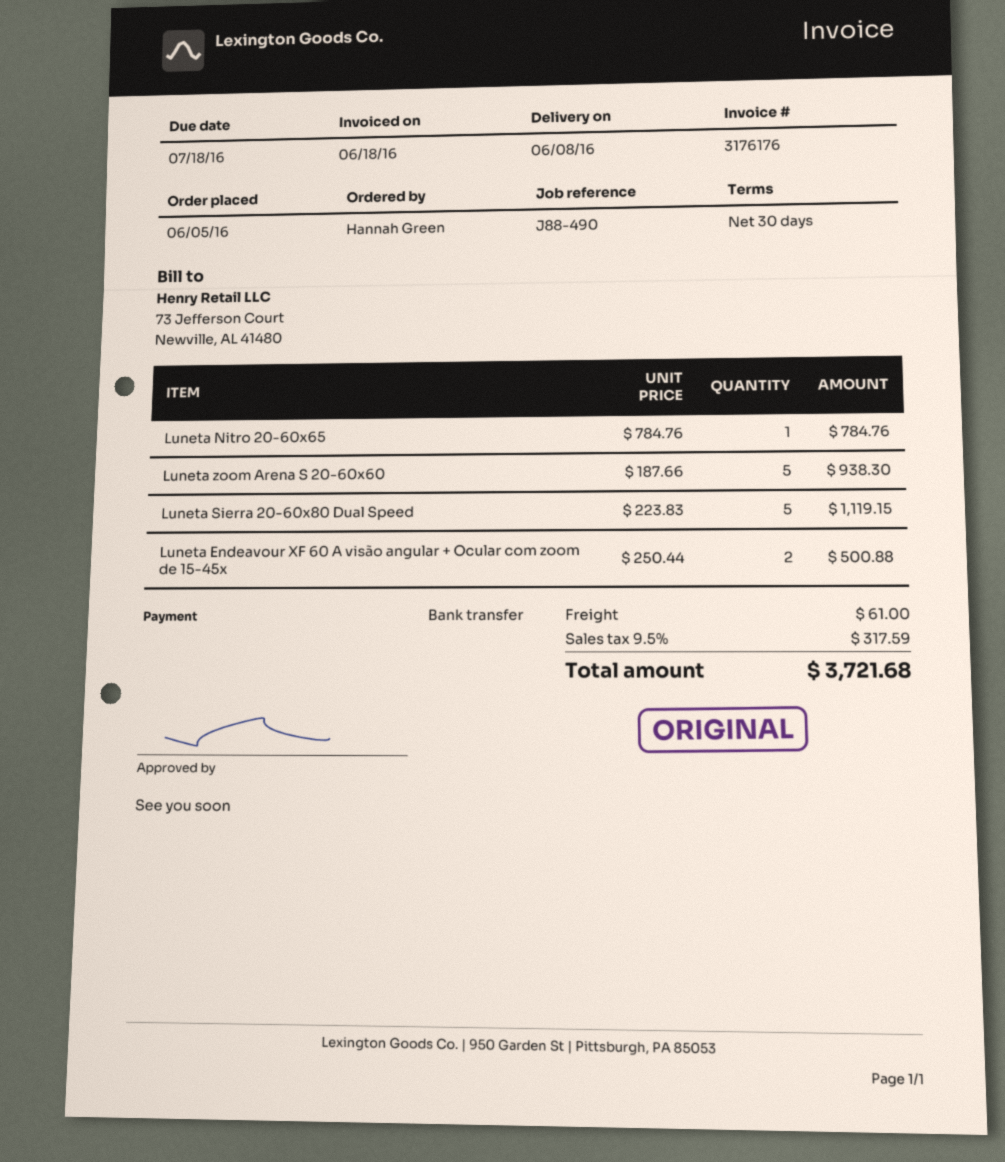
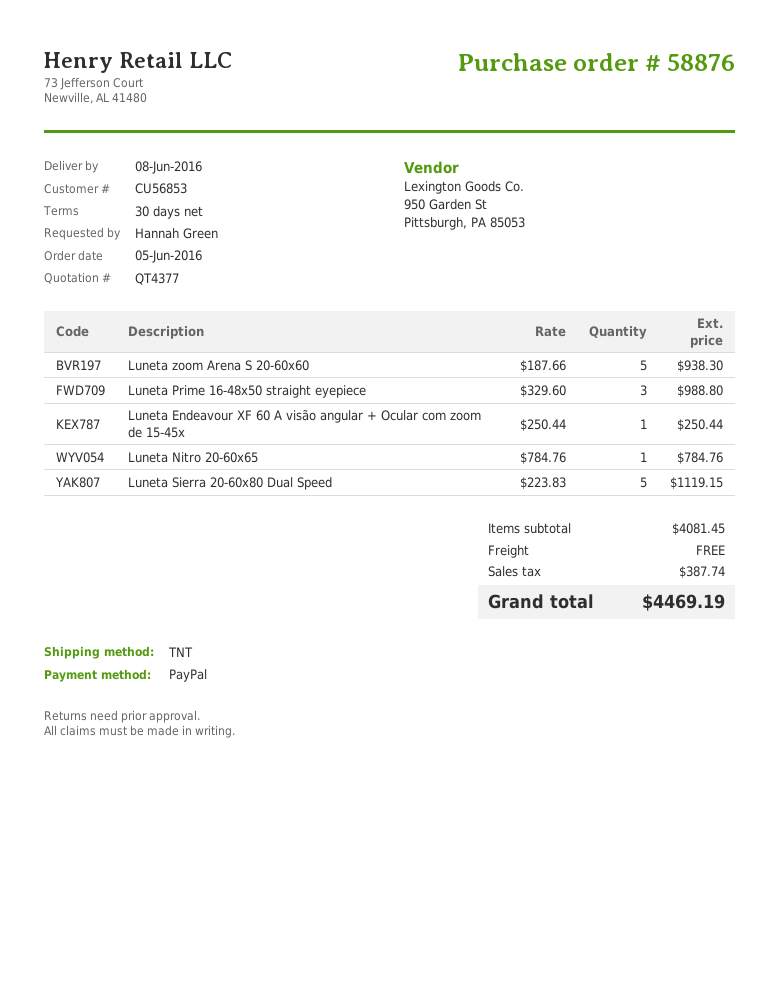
payment method: bank transfer -> PayPal
Luneta Endeavour XF 60 A visão angular + Ocular com zoom de 15-45x: 2 x 250.44 = 500.88 -> 1 x 250.44 = 250.44
Luneta Prime 16-48x50 straight eyepiece: none -> 3 x 329.60 = 988.80
shipping: 61.00 -> 0.00
tax: 317.59 -> 387.74
total: 3721.68 -> 4469.19

